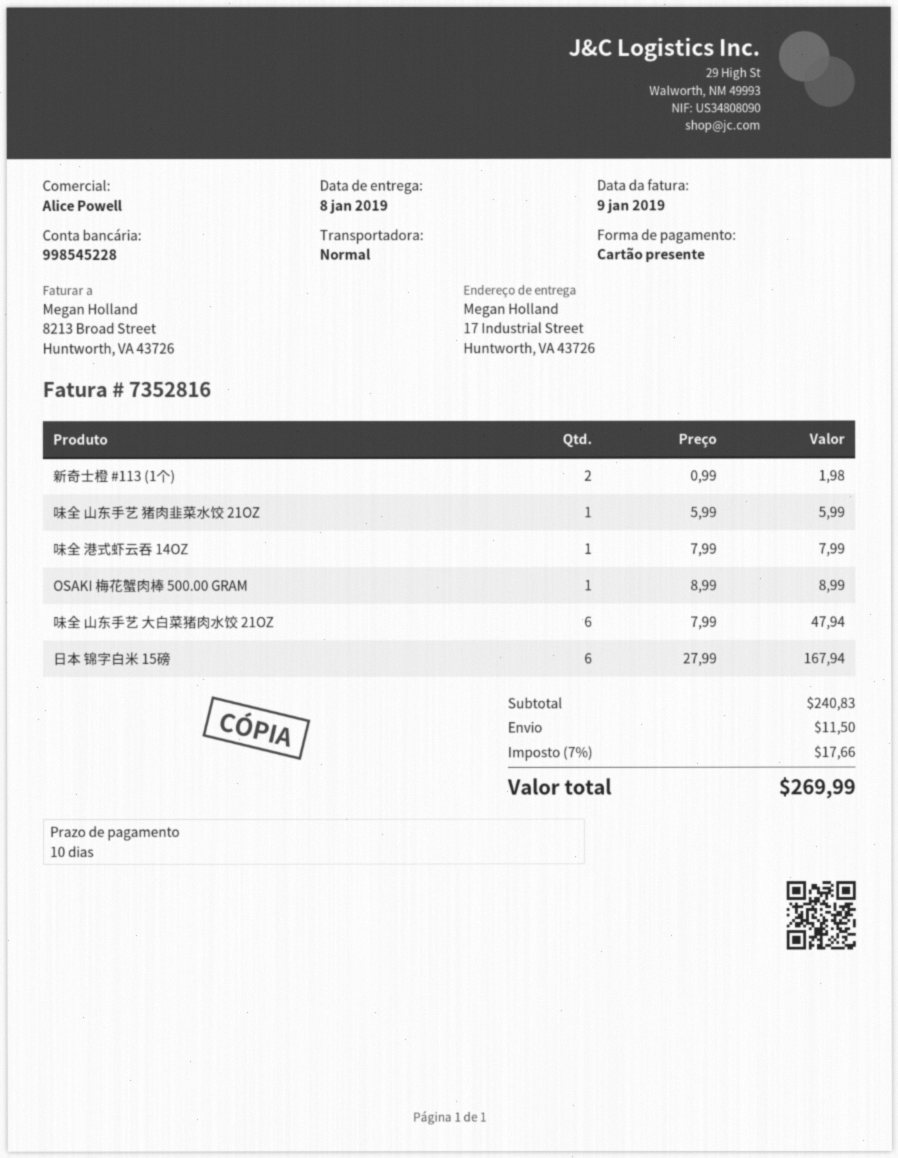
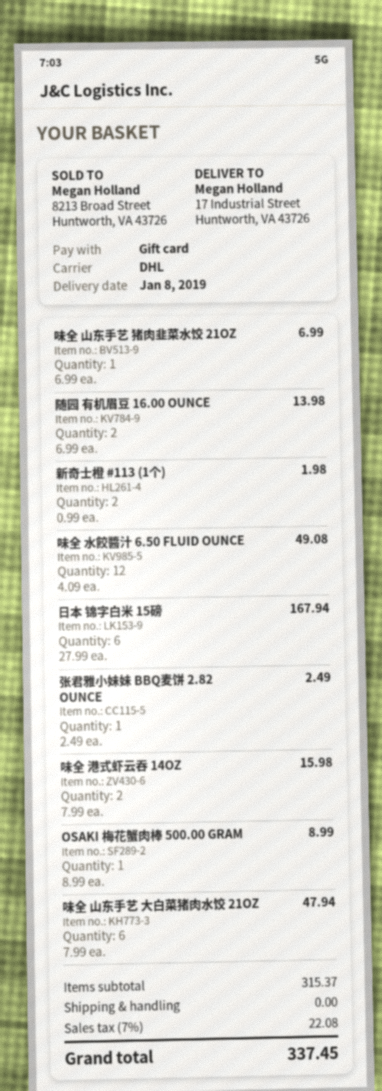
shipping method: standard -> DHL
味全 山东手艺 猪肉韭菜水饺 21OZ: 1 x 5.99 = 5.99 -> 1 x 6.99 = 6.99
味全 港式虾云吞 14OZ: 1 x 7.99 = 7.99 -> 2 x 7.99 = 15.98
随园 有机眉豆 16.00 OUNCE: none -> 2 x 6.99 = 13.98
味全 水餃醬汁 6.50 FLUID OUNCE: none -> 12 x 4.09 = 49.08
张君雅小妹妹 BBQ麦饼 2.82 OUNCE: none -> 1 x 2.49 = 2.49
subtotal: 240.83 -> 315.37
shipping: 11.50 -> 0.00
tax: 7% = 17.66 -> 7% = 22.08
total: 269.99 -> 337.45

